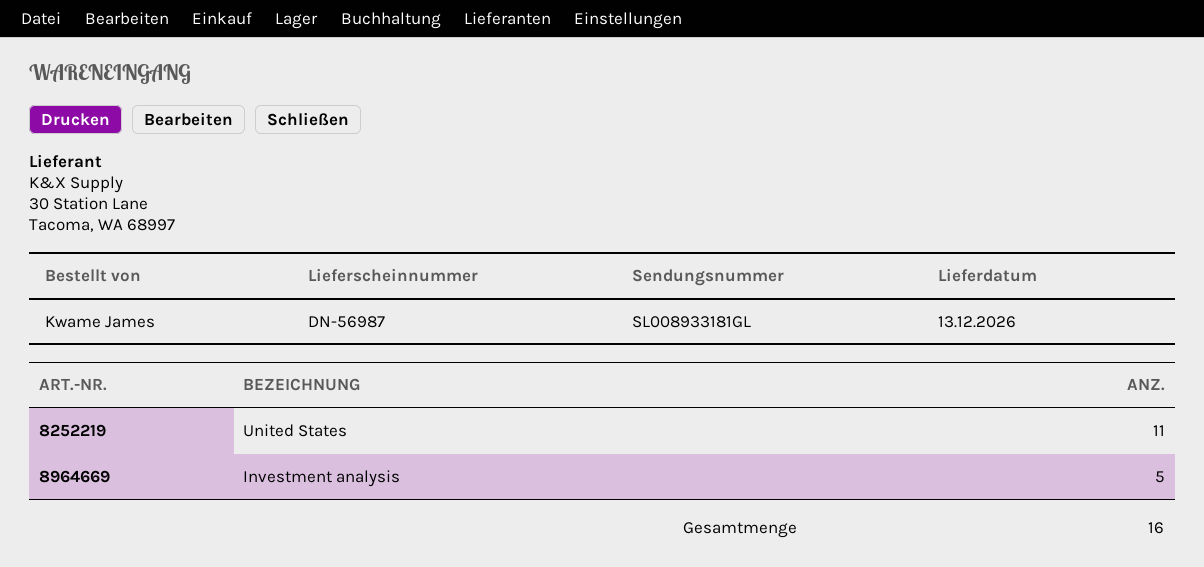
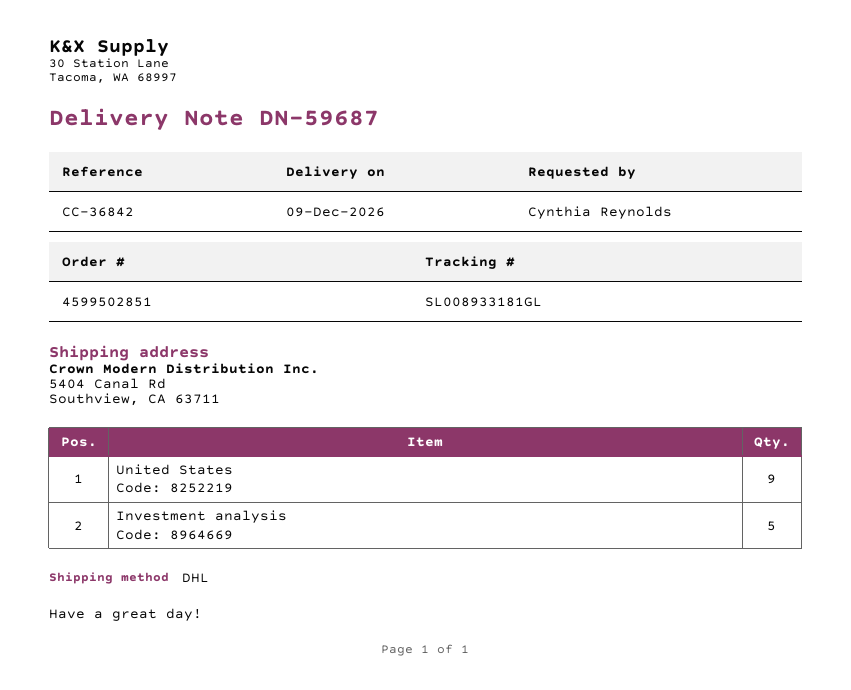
delivery note number: DN-56987 -> DN-59687
delivery date: 2026-12-13 -> 2026-12-09
ordered by: Kwame James -> Cynthia Reynolds
United States: 11 -> 9

